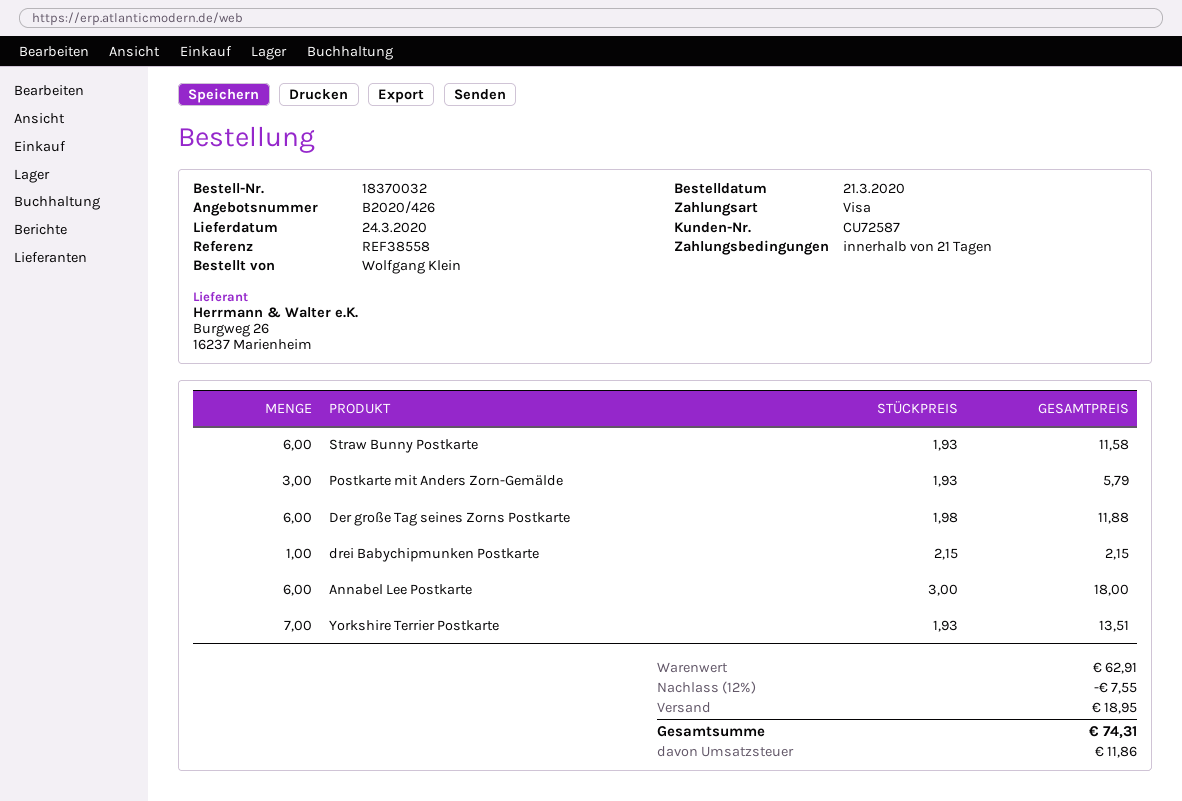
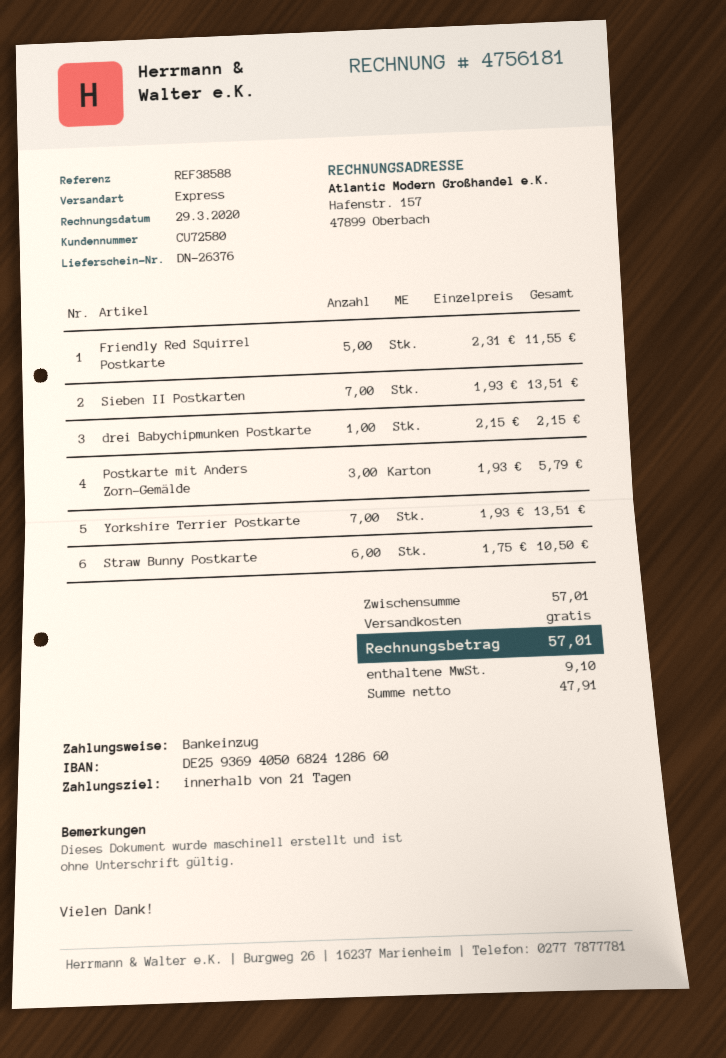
customer number: CU72587 -> CU72580
reference: REF38558 -> REF38588
payment method: Visa -> direct debit
Straw Bunny Postkarte: 6 x 1.93 = 11.58 -> 6 x 1.75 = 10.50
Der große Tag seines Zorns Postkarte: 6 x 1.98 = 11.88 -> none
Annabel Lee Postkarte: 6 x 3.00 = 18.00 -> none
Friendly Red Squirrel Postkarte: none -> 5 x 2.31 = 11.55
Sieben II Postkarten: none -> 7 x 1.93 = 13.51
subtotal: 62.91 -> 57.01
discount: 12% = 7.55 -> none
shipping: 18.95 -> 0.00
tax: 11.86 -> 9.10
total: 74.31 -> 57.01

